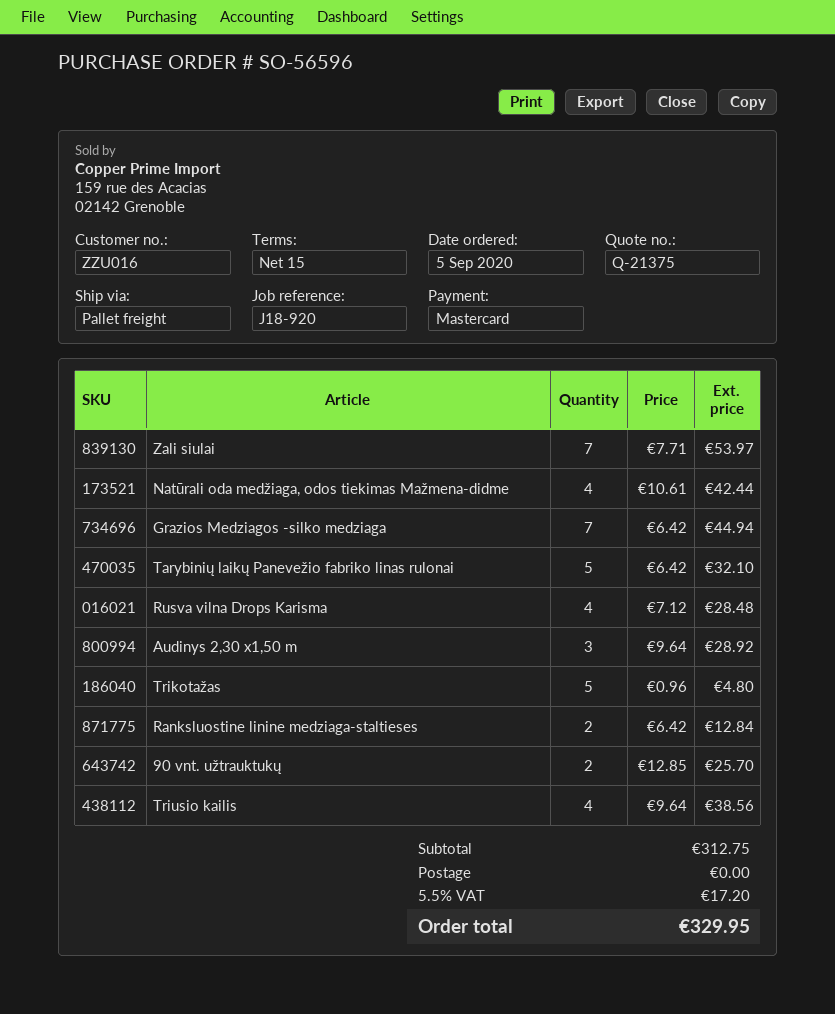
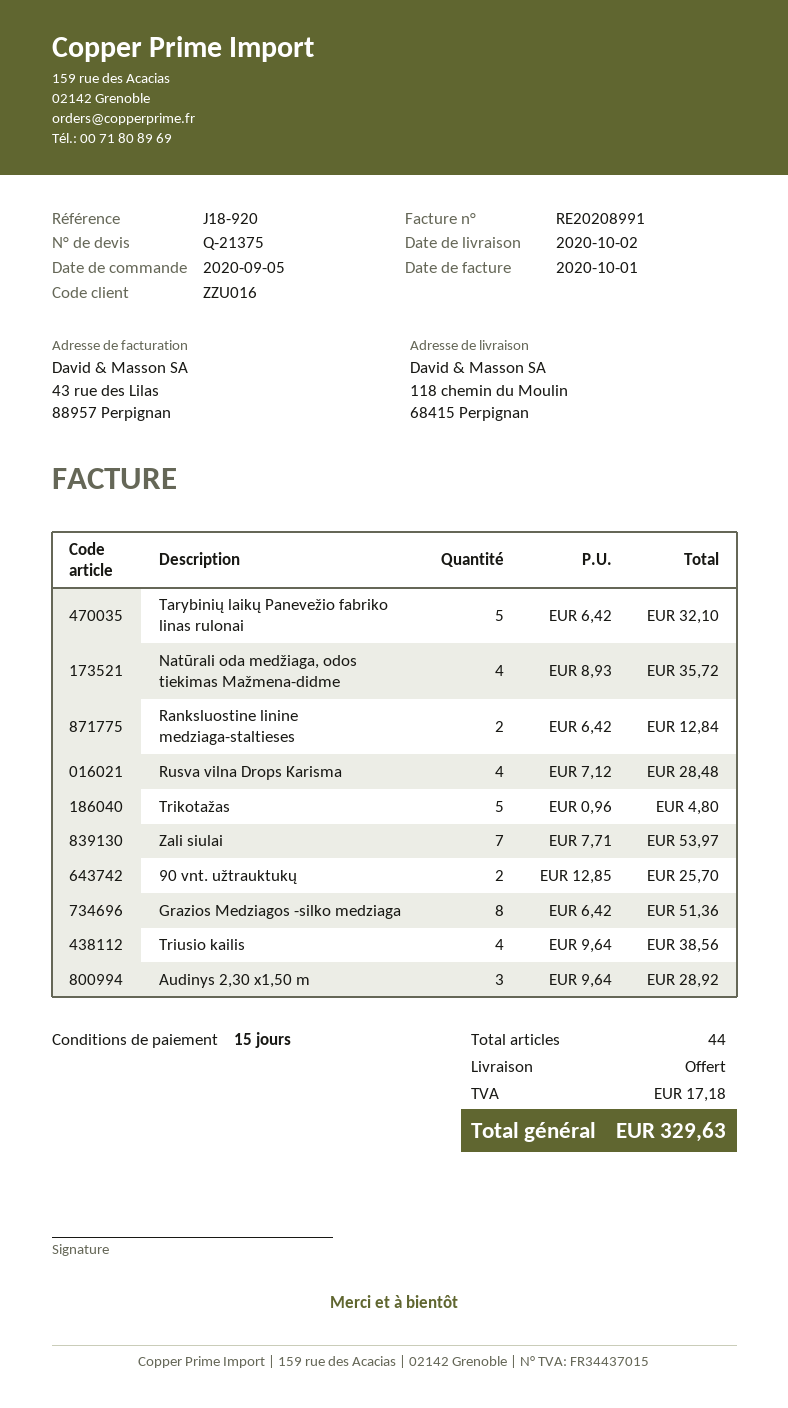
Natūrali oda medžiaga, odos tiekimas Mažmena-didme: 4 x 10.61 = 42.44 -> 4 x 8.93 = 35.72
Grazios Medziagos -silko medziaga: 7 x 6.42 = 44.94 -> 8 x 6.42 = 51.36
tax: 17.20 -> 17.18
total: 329.95 -> 329.63

